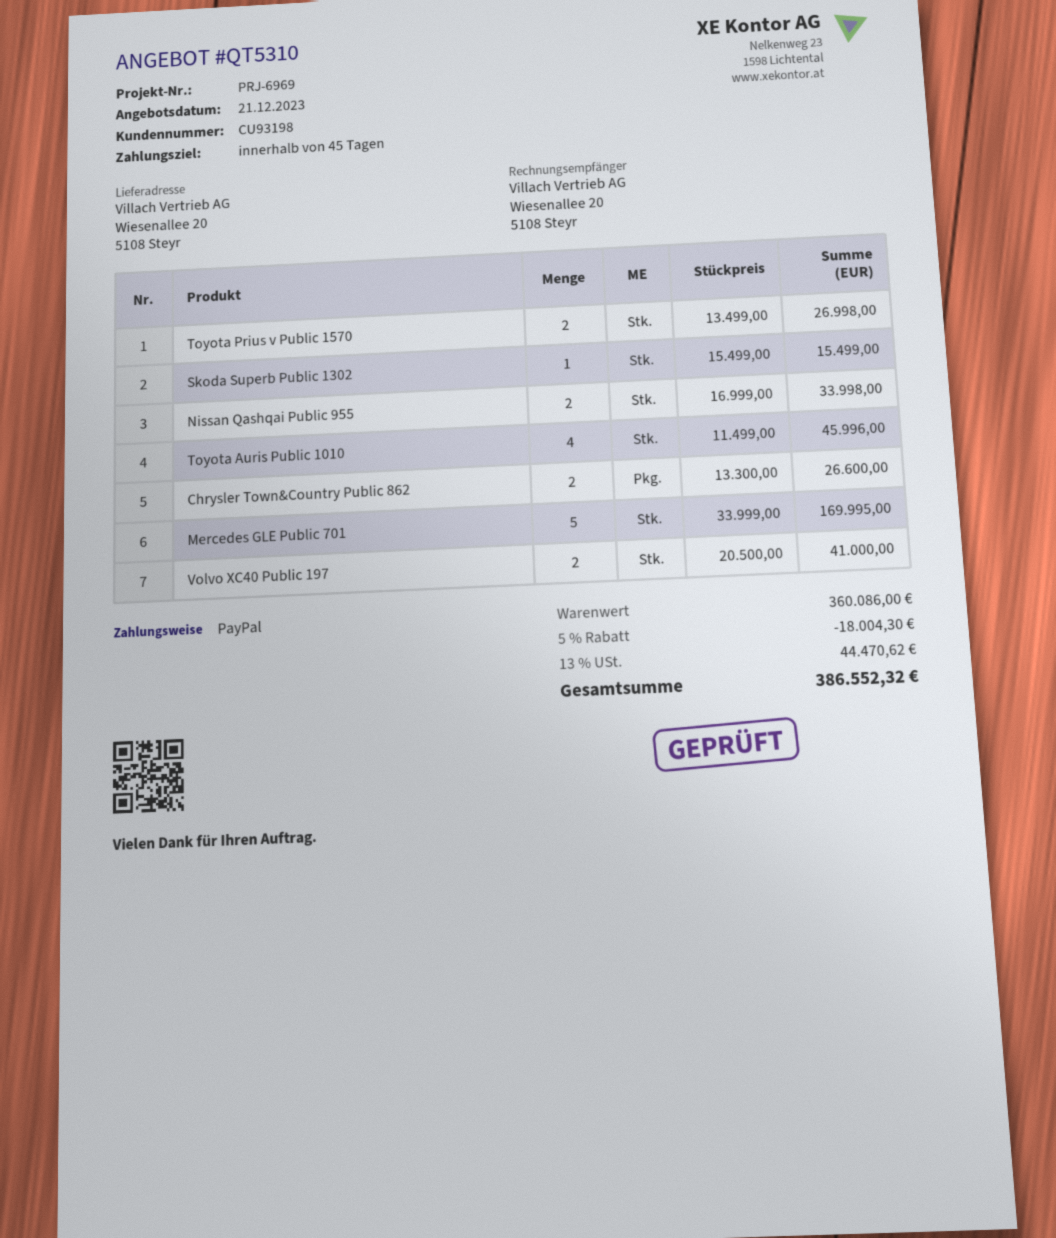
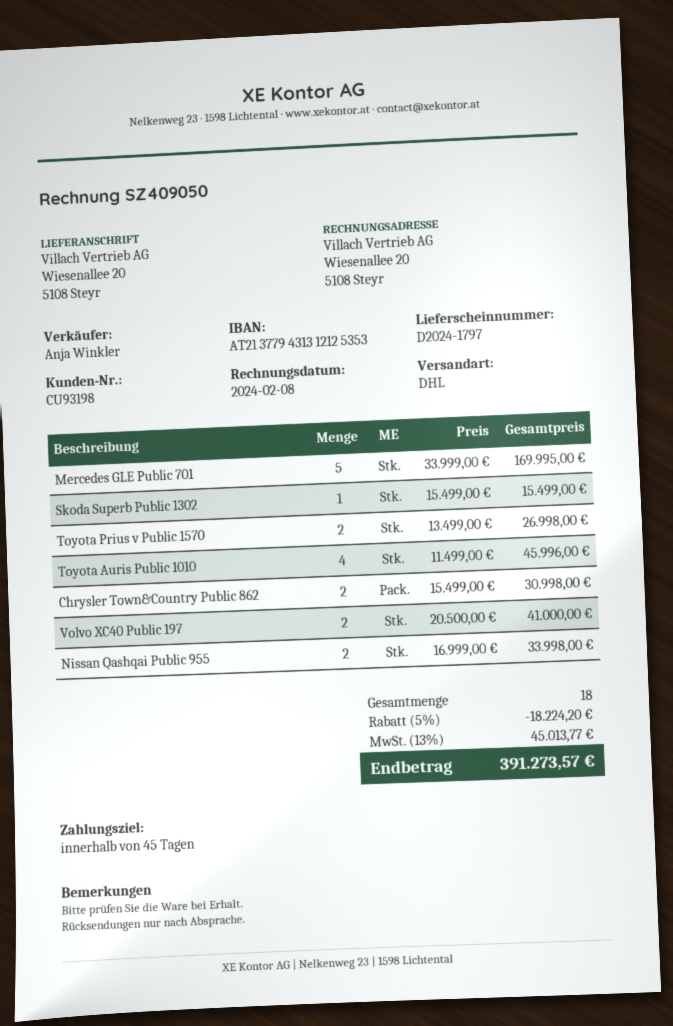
Chrysler Town&Country Public 862: 2 x 13300.00 = 26600.00 -> 2 x 15499.00 = 30998.00
discount: 5% = 18004.30 -> 5% = 18224.20
tax: 13% = 44470.62 -> 13% = 45013.77
total: 386552.32 -> 391273.57

